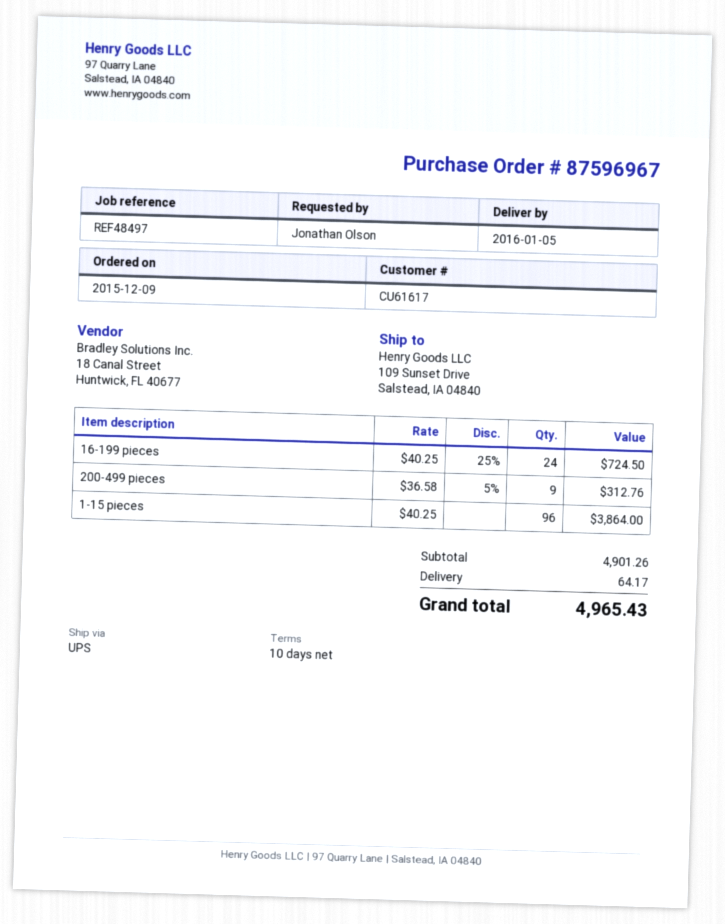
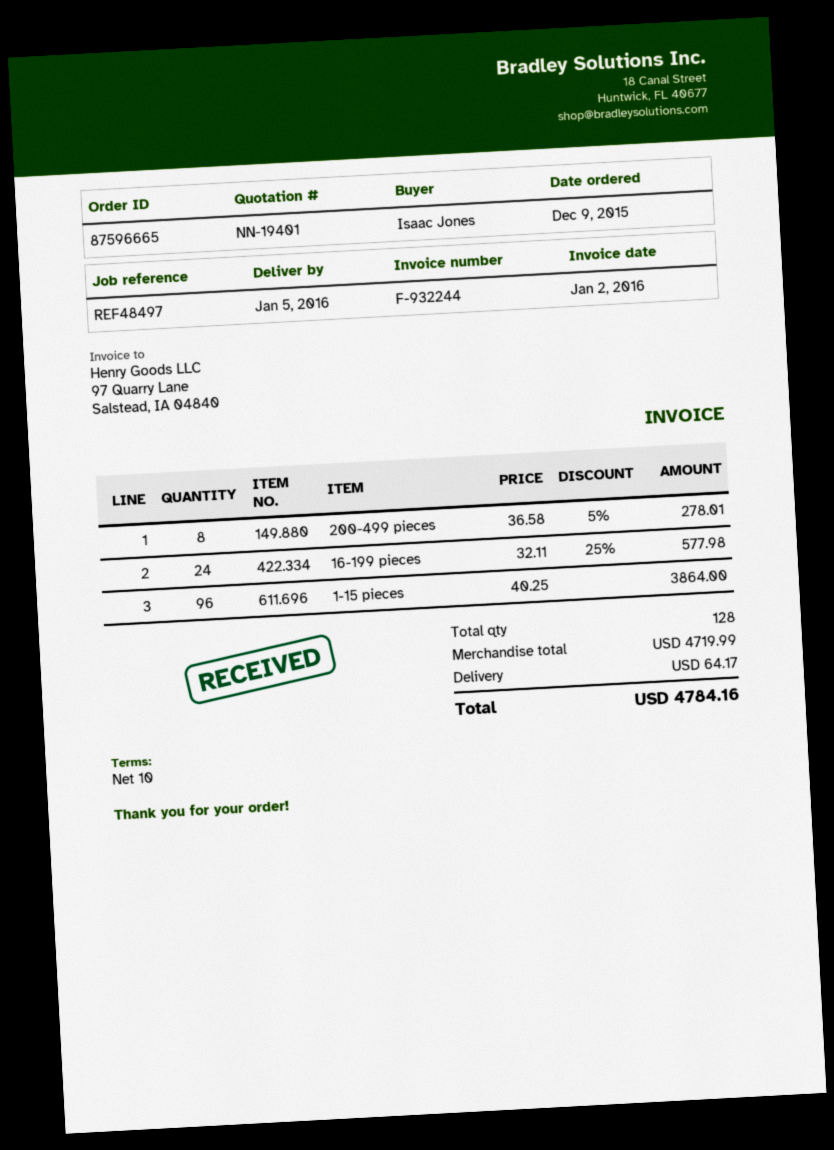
order number: 87596967 -> 87596665
ordered by: Jonathan Olson -> Isaac Jones
16-199 pieces: 24 x 40.25 - 25% = 724.50 -> 24 x 32.11 - 25% = 577.98
200-499 pieces: 9 x 36.58 - 5% = 312.76 -> 8 x 36.58 - 5% = 278.01
subtotal: 4901.26 -> 4719.99
total: 4965.43 -> 4784.16

